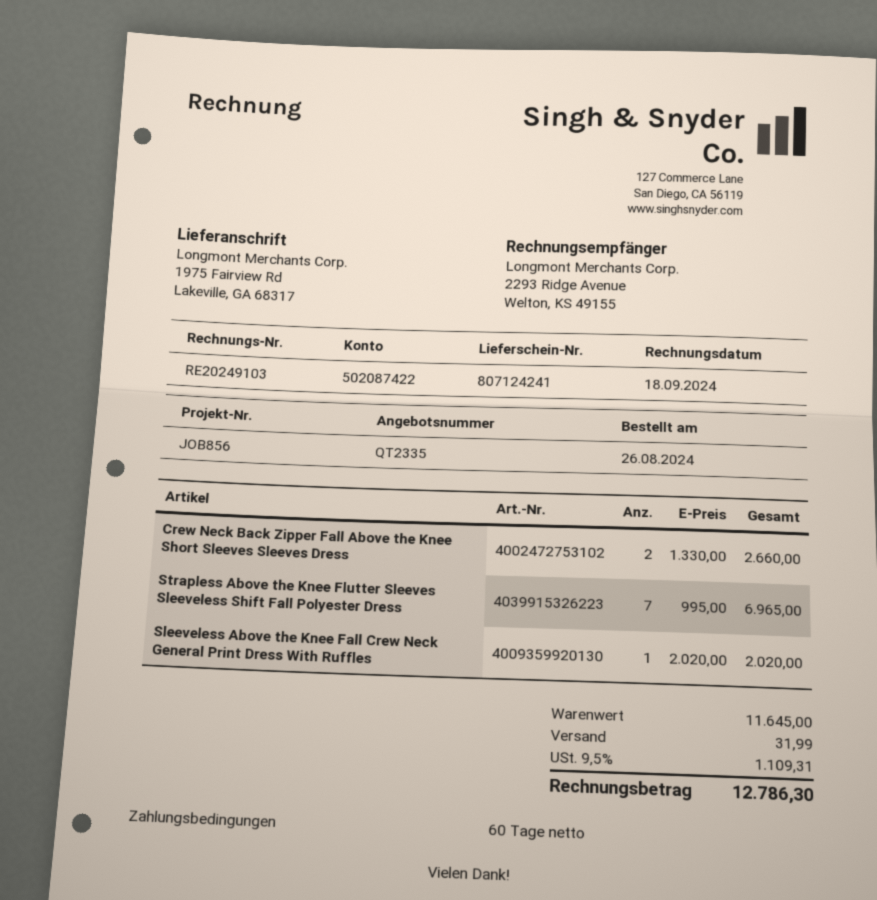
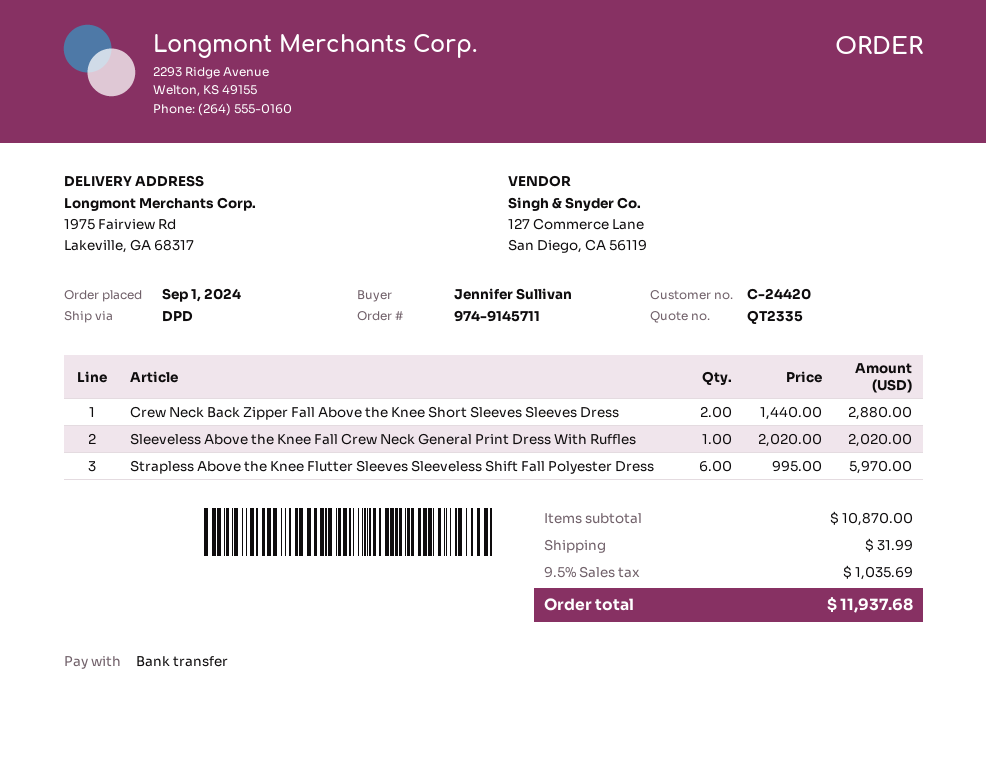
order date: 2024-08-26 -> 2024-09-01
Crew Neck Back Zipper Fall Above the Knee Short Sleeves Sleeves Dress: 2 x 1330.00 = 2660.00 -> 2 x 1440.00 = 2880.00
Strapless Above the Knee Flutter Sleeves Sleeveless Shift Fall Polyester Dress: 7 x 995.00 = 6965.00 -> 6 x 995.00 = 5970.00
subtotal: 11645.00 -> 10870.00
tax: 9.5% = 1109.31 -> 9.5% = 1035.69
total: 12786.30 -> 11937.68

